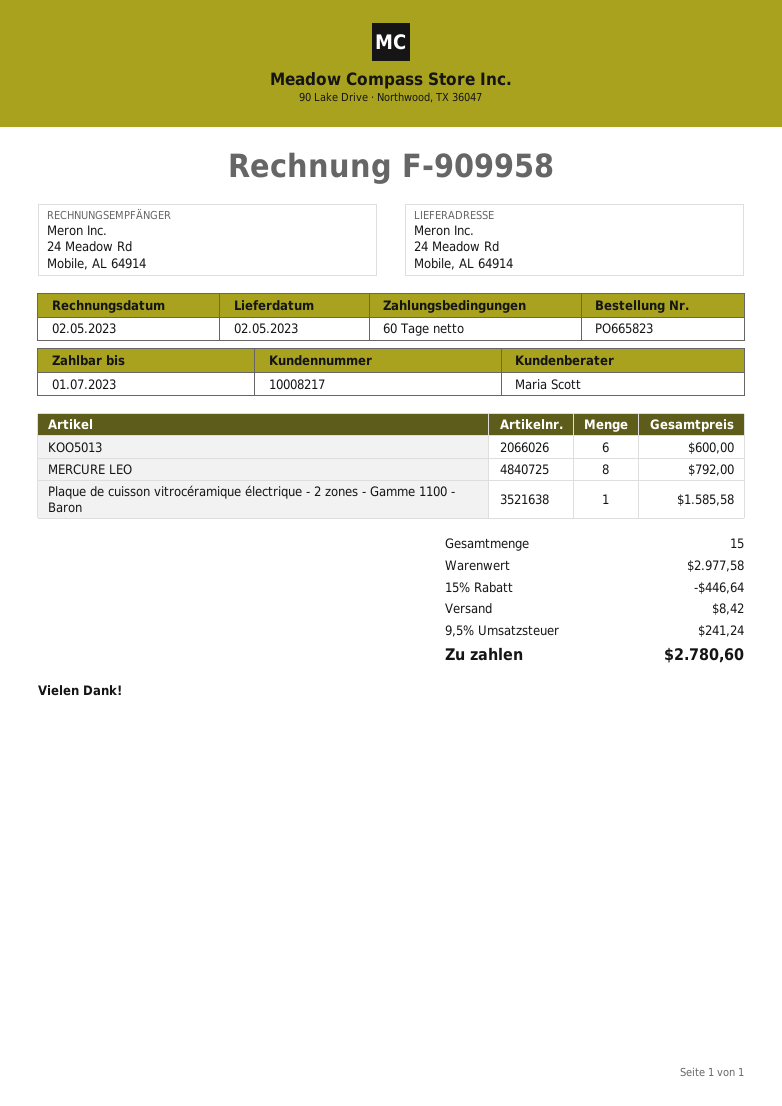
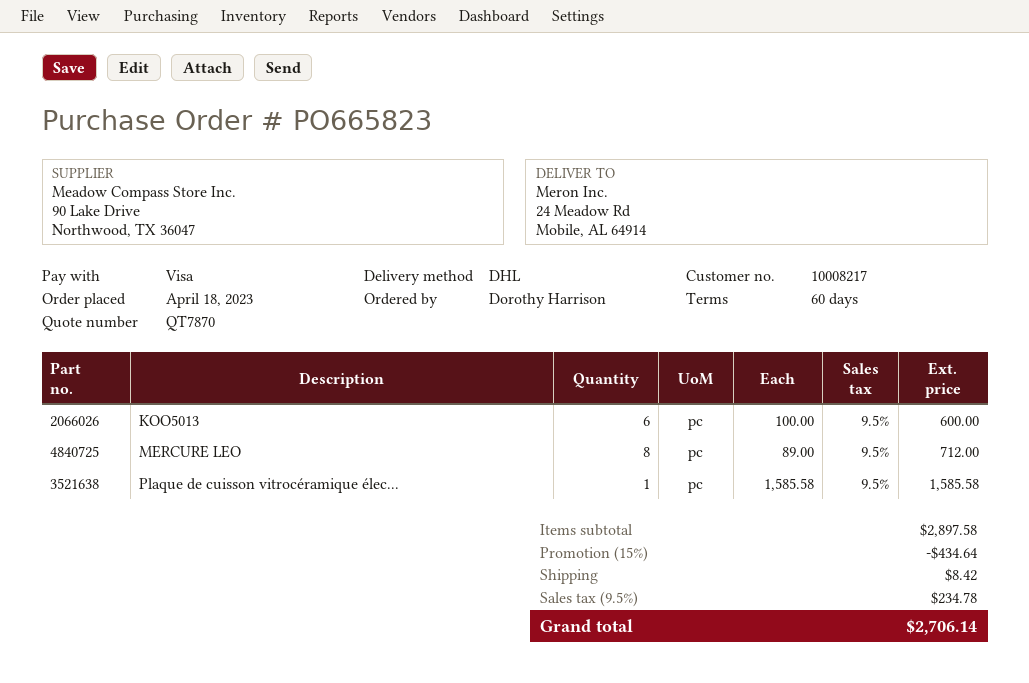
MERCURE LEO: 8 for 792.00 -> 8 for 712.00
subtotal: 2977.58 -> 2897.58
discount: 15% = 446.64 -> 15% = 434.64
tax: 9.5% = 241.24 -> 9.5% = 234.78
total: 2780.60 -> 2706.14

